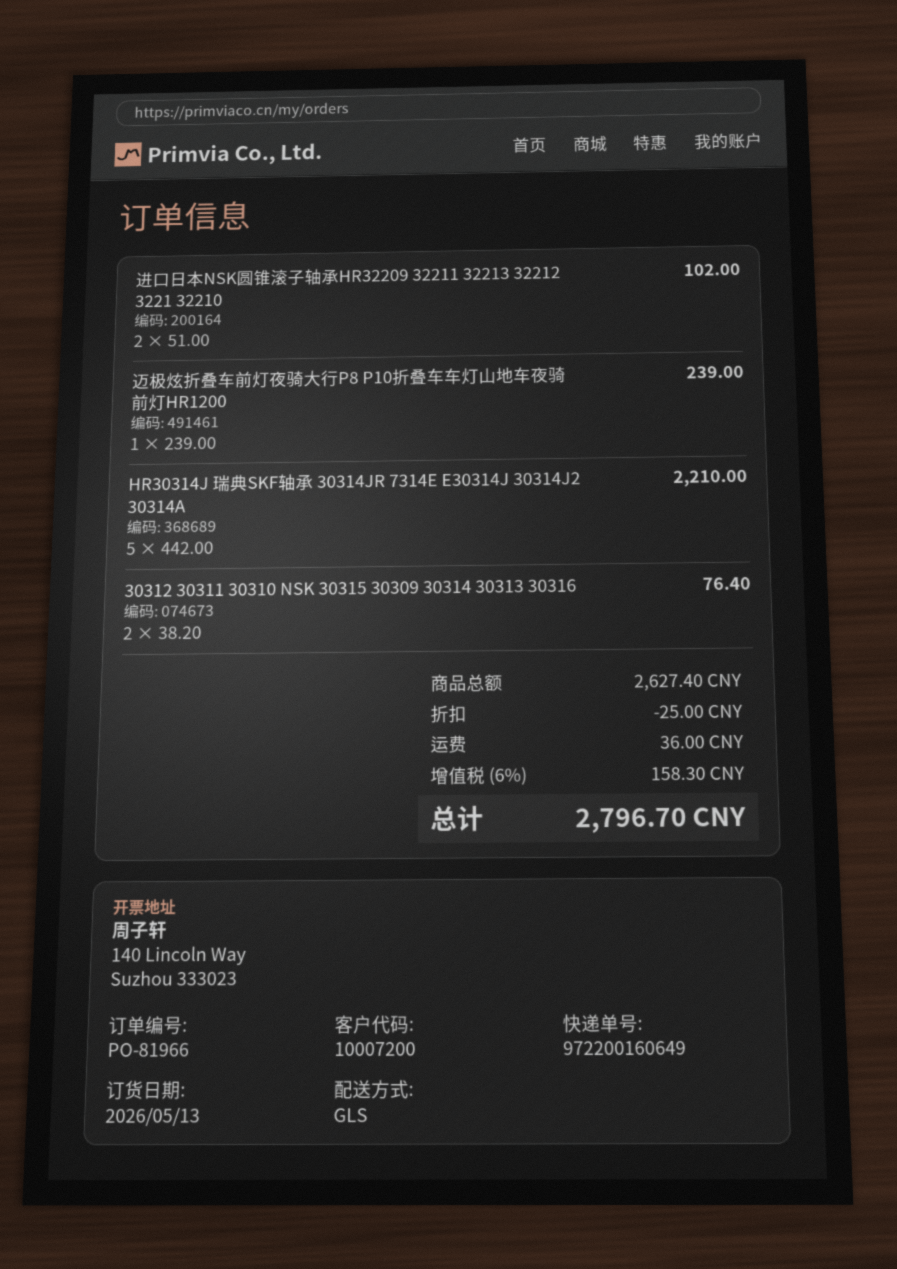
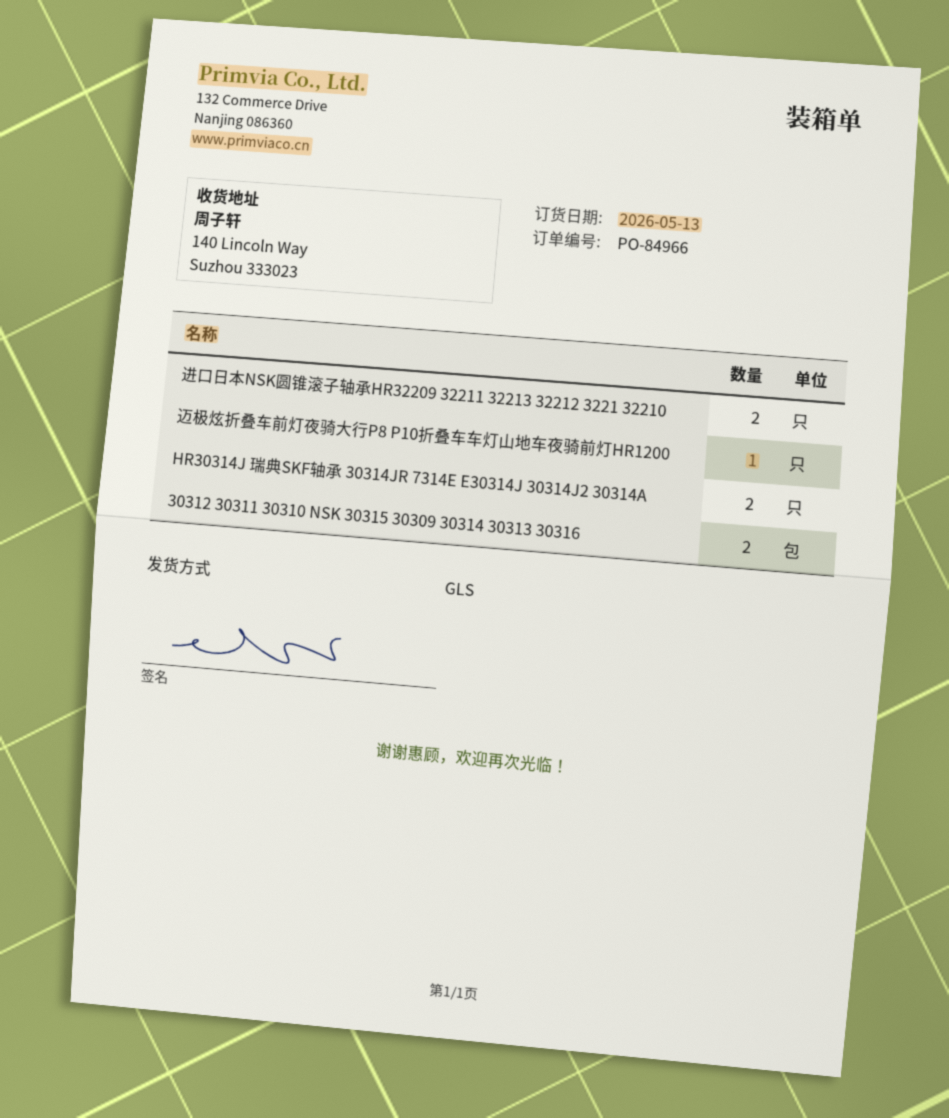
order number: PO-81966 -> PO-84966
HR30314J 瑞典SKF轴承 30314JR 7314E E30314J 30314J2 30314A: 5 -> 2

